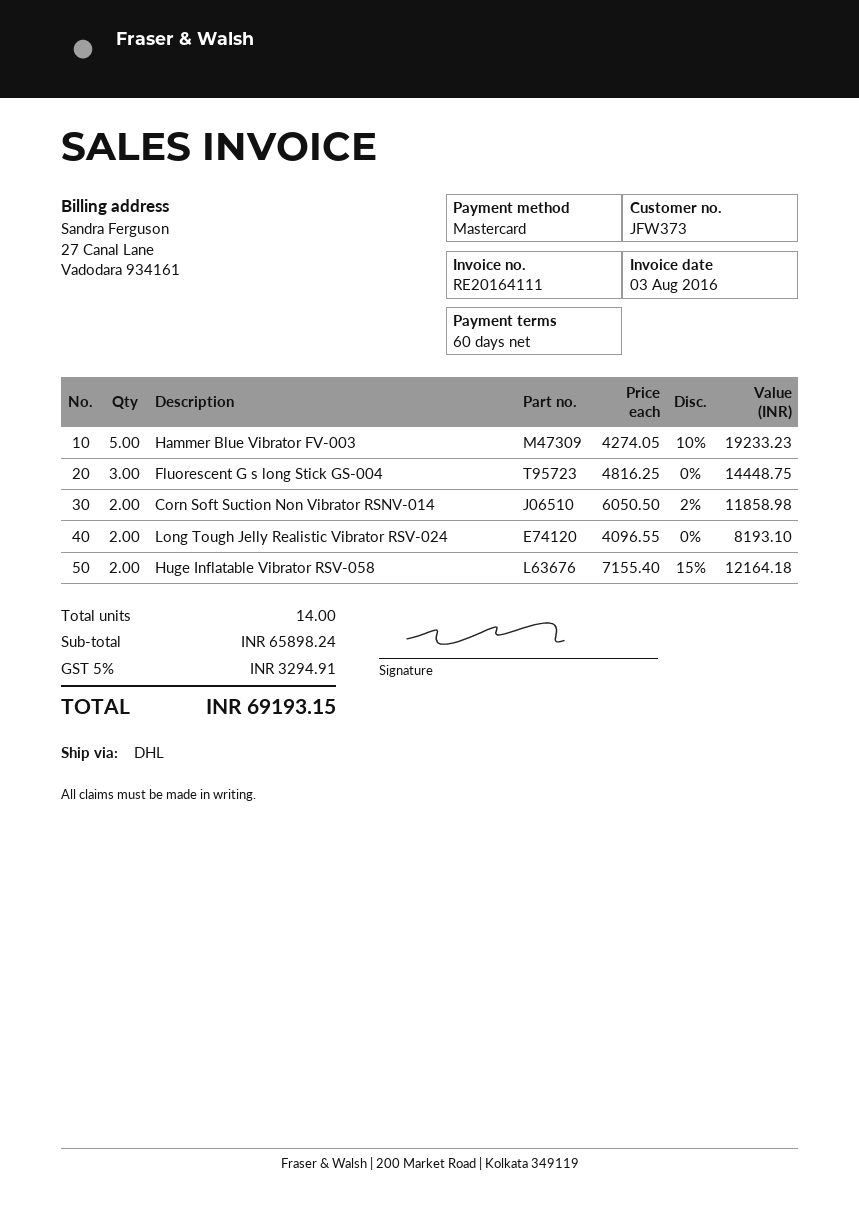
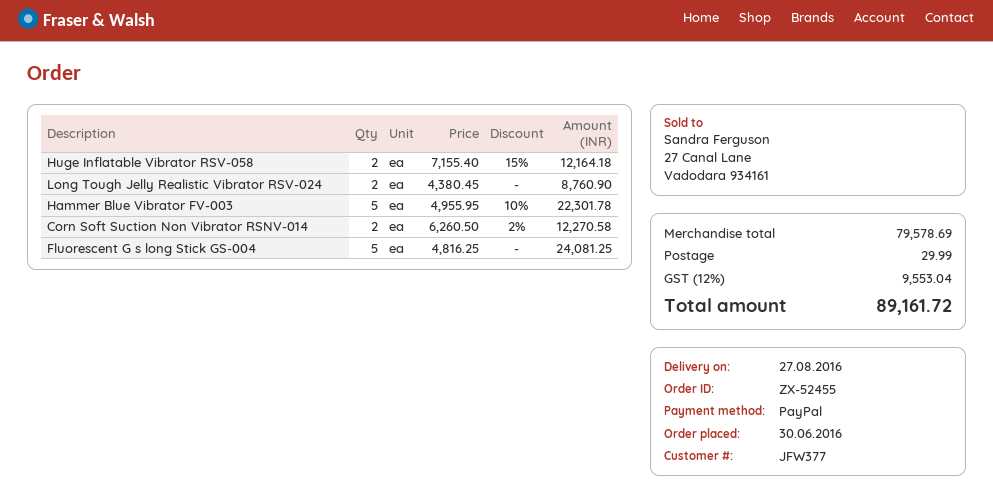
customer number: JFW373 -> JFW377
payment method: Mastercard -> PayPal
Hammer Blue Vibrator FV-003: 5 x 4274.05 - 10% = 19233.23 -> 5 x 4955.95 - 10% = 22301.78
Fluorescent G s long Stick GS-004: 3 x 4816.25 = 14448.75 -> 5 x 4816.25 = 24081.25
Corn Soft Suction Non Vibrator RSNV-014: 2 x 6050.50 - 2% = 11858.98 -> 2 x 6260.50 - 2% = 12270.58
Long Tough Jelly Realistic Vibrator RSV-024: 2 x 4096.55 = 8193.10 -> 2 x 4380.45 = 8760.90
subtotal: 65898.24 -> 79578.69
shipping: none -> 29.99
tax: 5% = 3294.91 -> 12% = 9553.04
total: 69193.15 -> 89161.72

